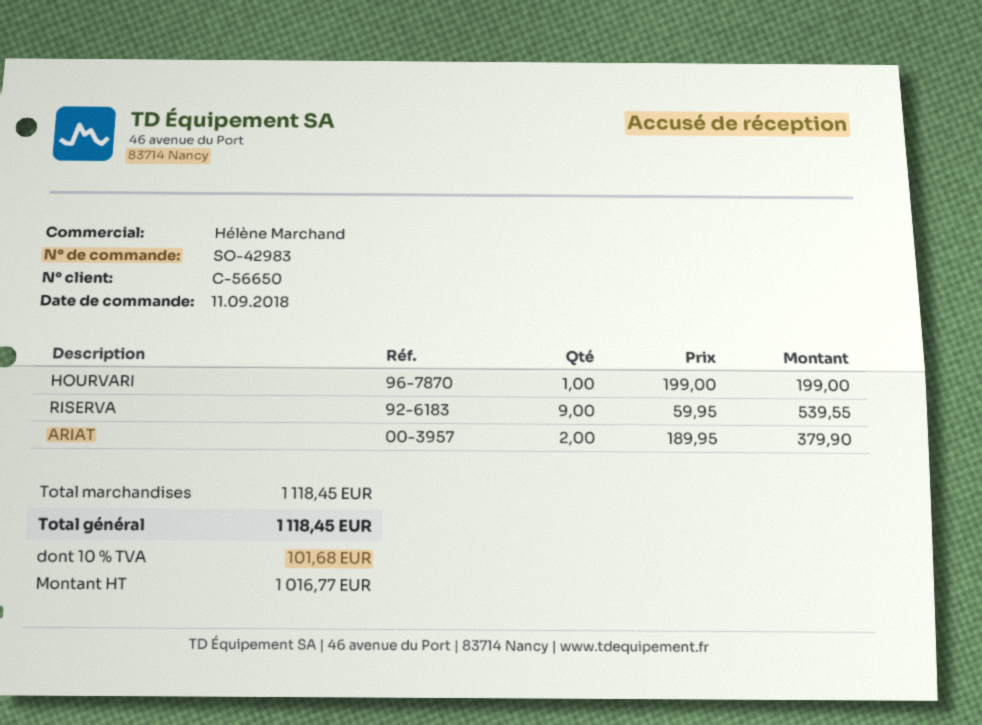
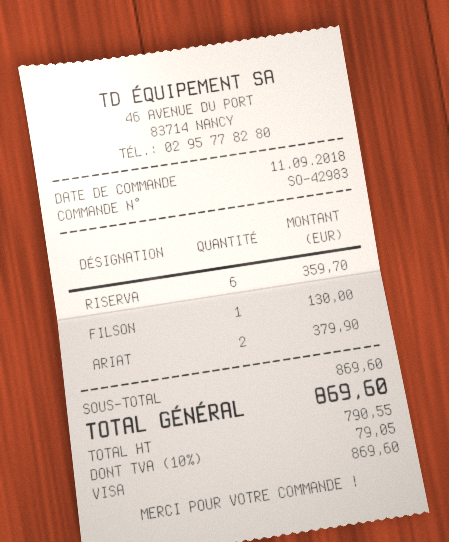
HOURVARI: 1 for 199.00 -> none
RISERVA: 9 for 539.55 -> 6 for 359.70
FILSON: none -> 1 for 130.00
subtotal: 1118.45 -> 869.60
net: 1016.77 -> 790.55
tax: 10% = 101.68 -> 10% = 79.05
total: 1118.45 -> 869.60

